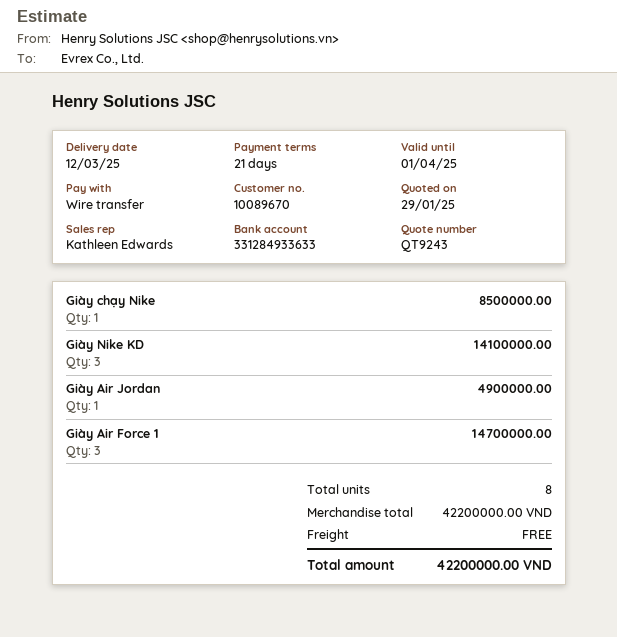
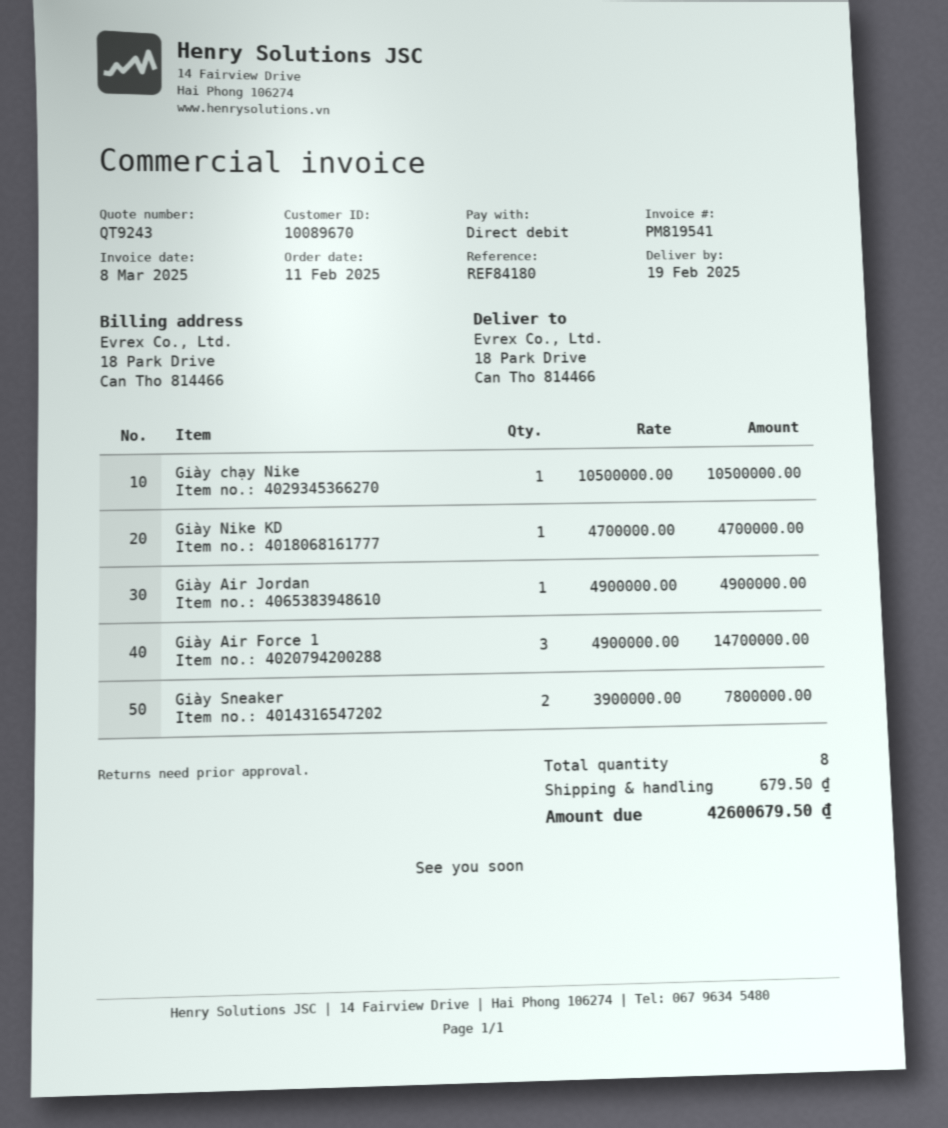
delivery date: 2025-03-12 -> 2025-02-19
payment method: bank transfer -> direct debit
Giày chạy Nike: 1 for 8500000.00 -> 1 for 10500000.00
Giày Nike KD: 3 for 14100000.00 -> 1 for 4700000.00
Giày Sneaker: none -> 2 for 7800000.00
shipping: 0.00 -> 679.50
total: 42200000.00 -> 42600679.50

